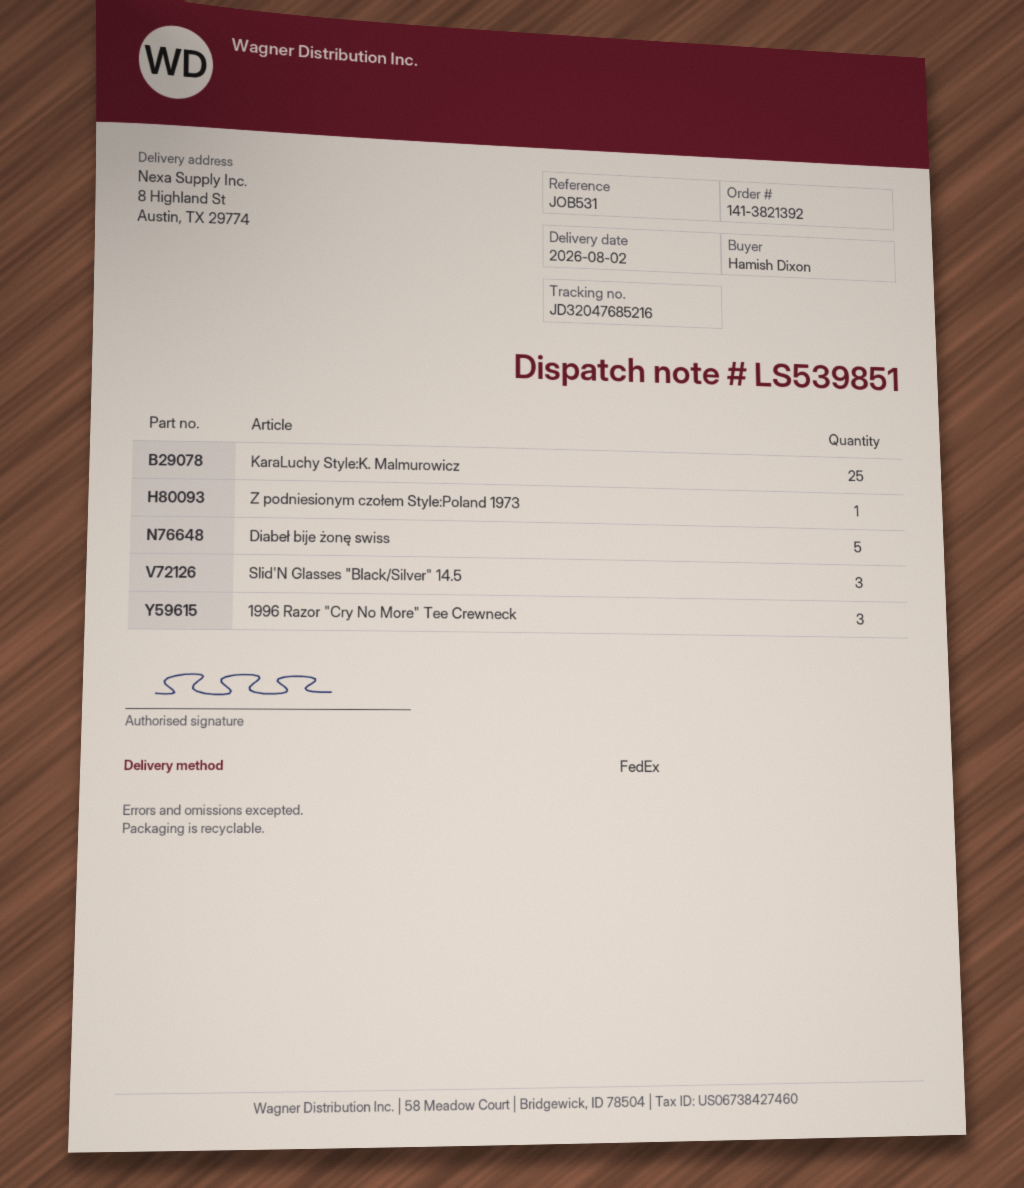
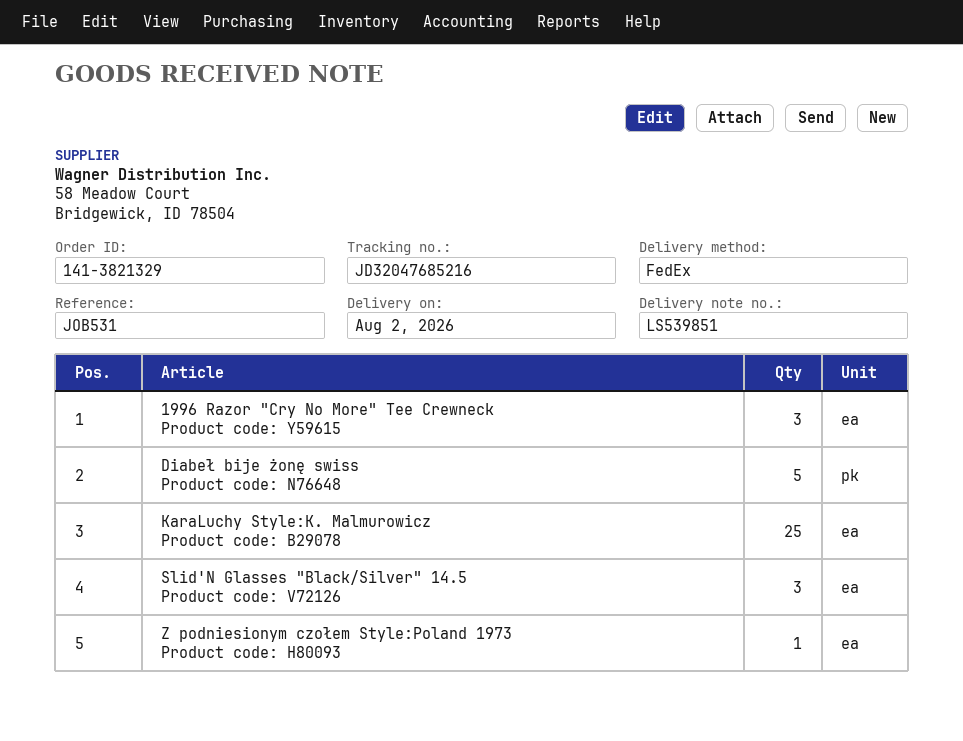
order number: 141-3821392 -> 141-3821329

